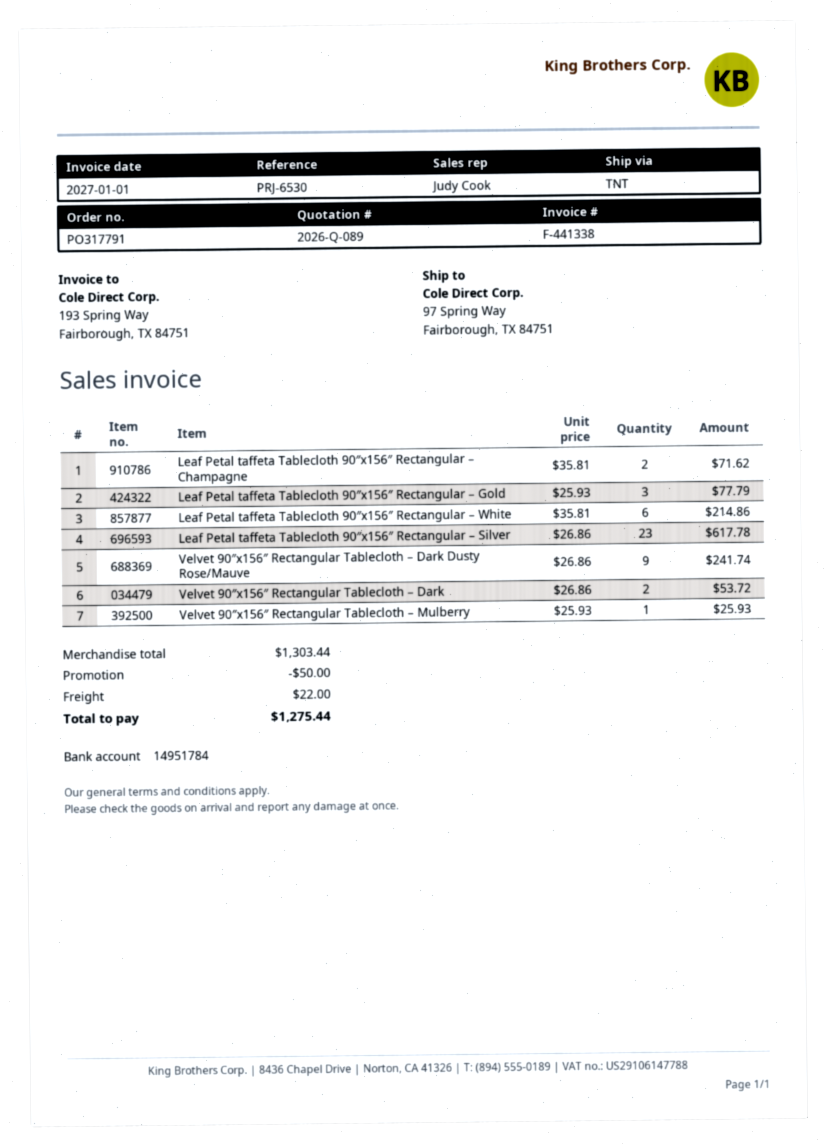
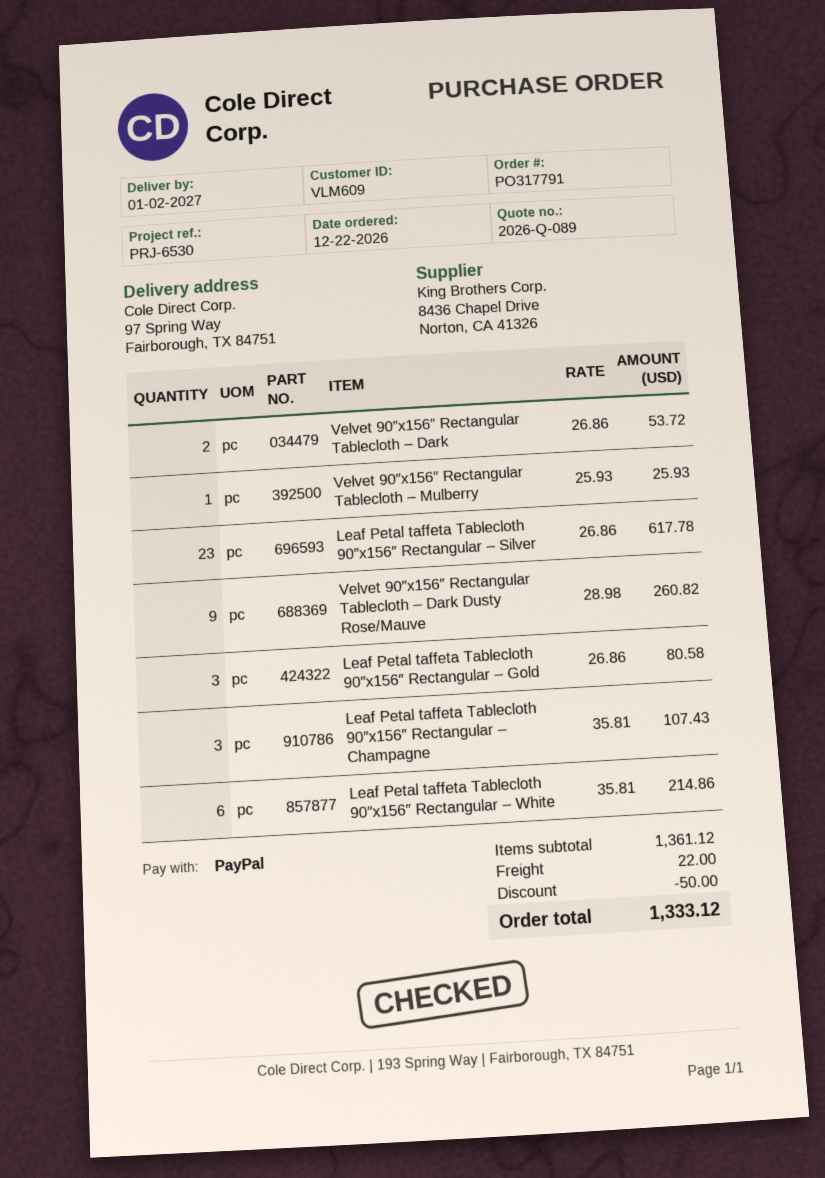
Leaf Petal taffeta Tablecloth 90″x156″ Rectangular – Champagne: 2 x 35.81 = 71.62 -> 3 x 35.81 = 107.43
Leaf Petal taffeta Tablecloth 90″x156″ Rectangular – Gold: 3 x 25.93 = 77.79 -> 3 x 26.86 = 80.58
Velvet 90″x156″ Rectangular Tablecloth – Dark Dusty Rose/Mauve: 9 x 26.86 = 241.74 -> 9 x 28.98 = 260.82
subtotal: 1303.44 -> 1361.12
total: 1275.44 -> 1333.12

